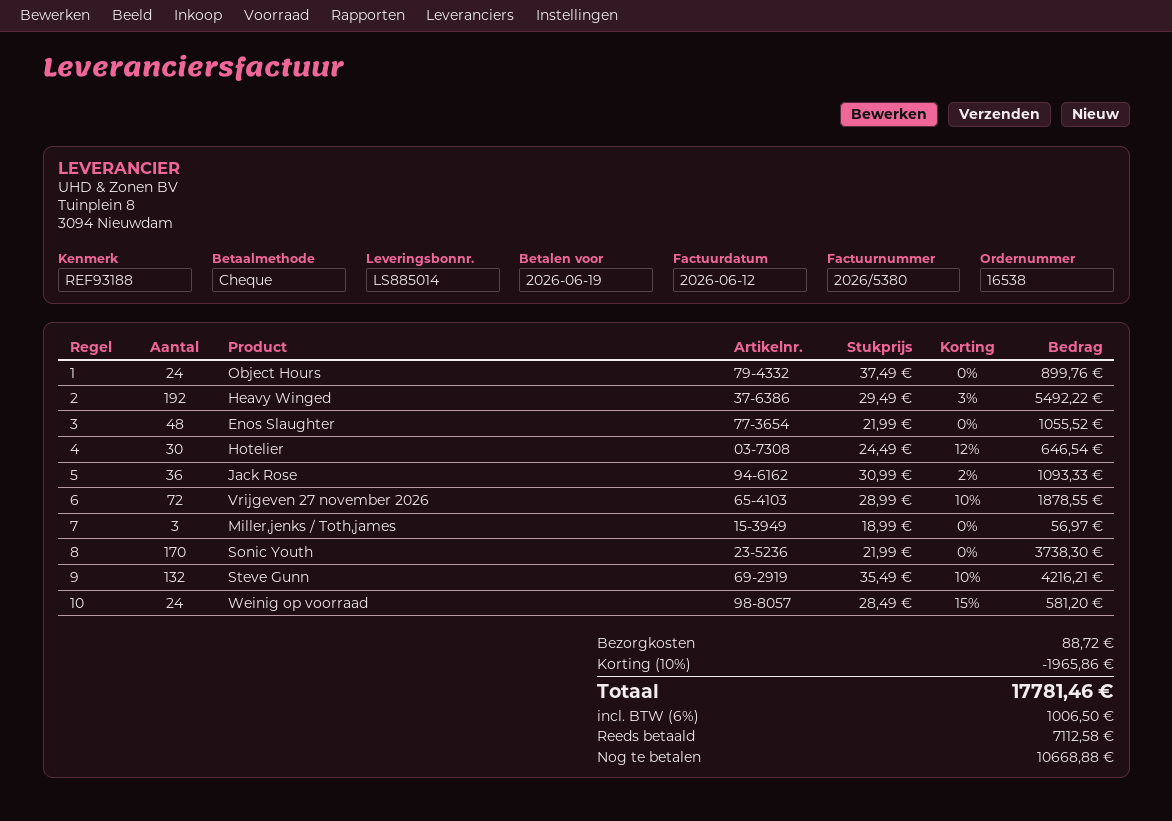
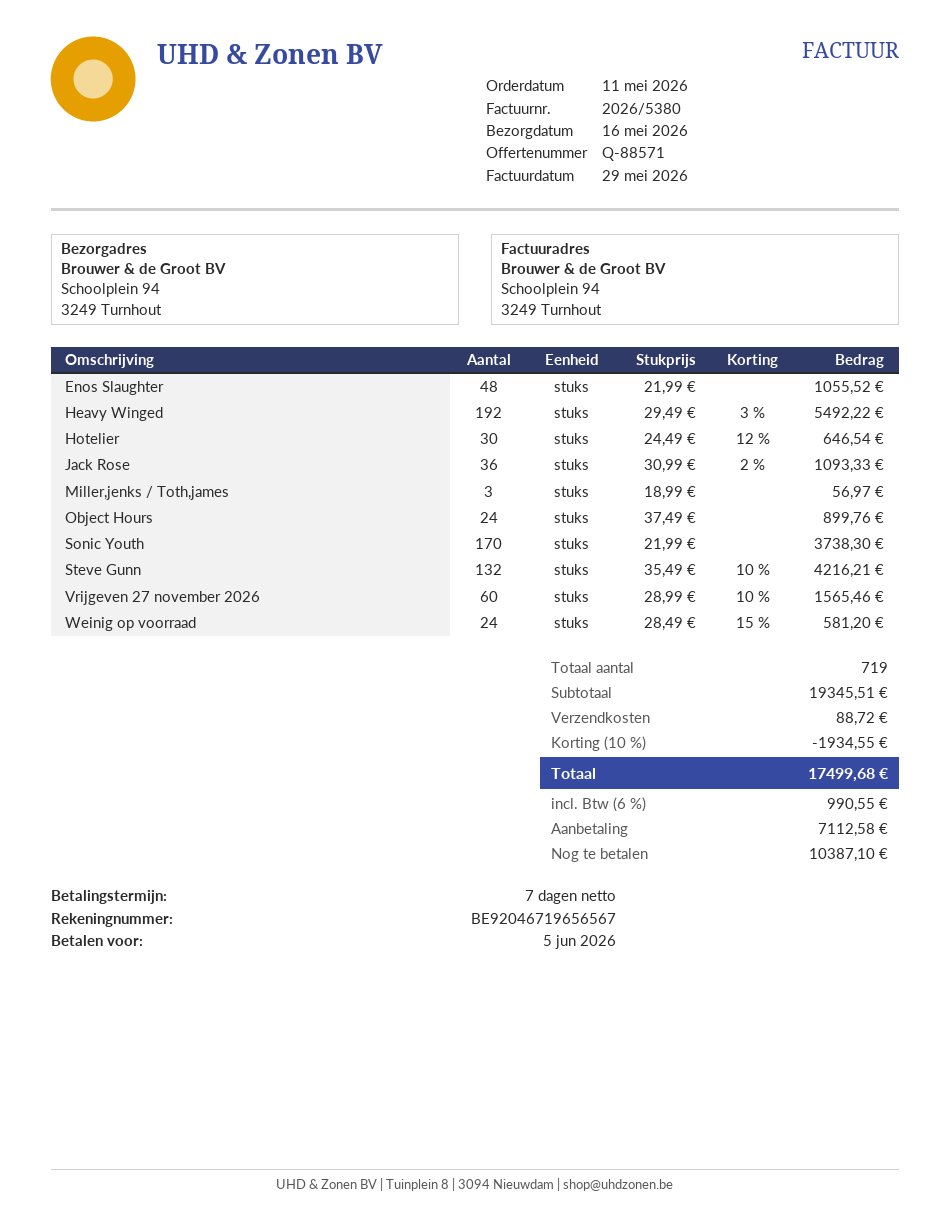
invoice date: 2026-06-12 -> 2026-05-29
due date: 2026-06-19 -> 2026-06-05
Vrijgeven 27 november 2026: 72 x 28.99 - 10% = 1878.55 -> 60 x 28.99 - 10% = 1565.46
discount: 10% = 1965.86 -> 10% = 1934.55
tax: 6% = 1006.50 -> 6% = 990.55
total: 17781.46 -> 17499.68
balance: 10668.88 -> 10387.10

